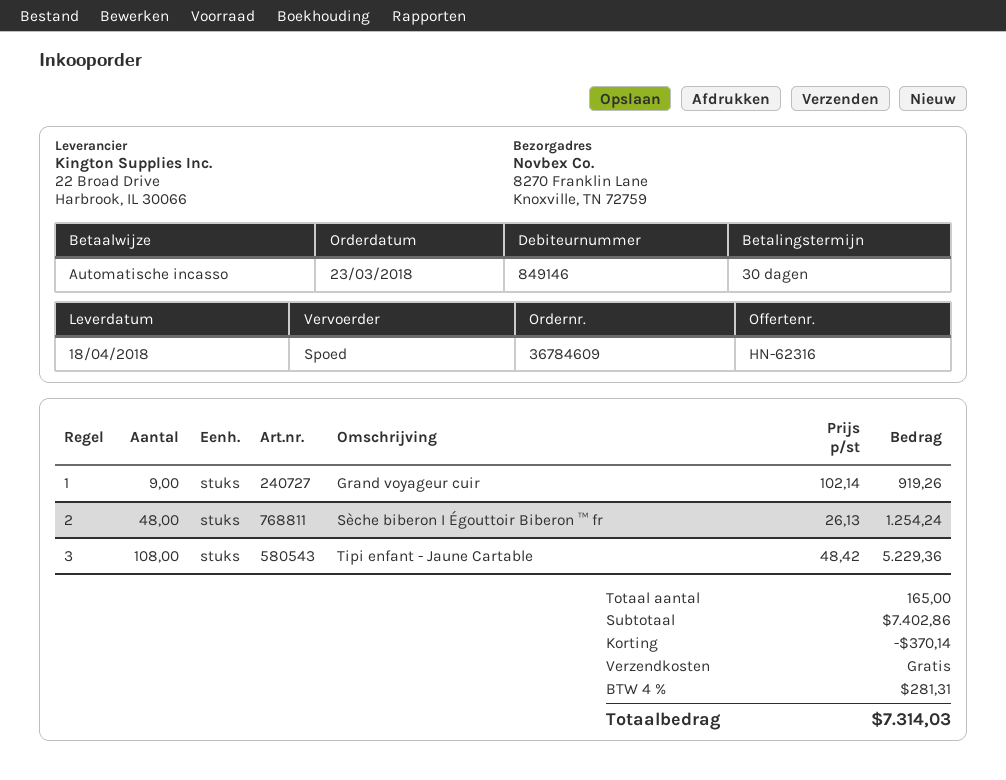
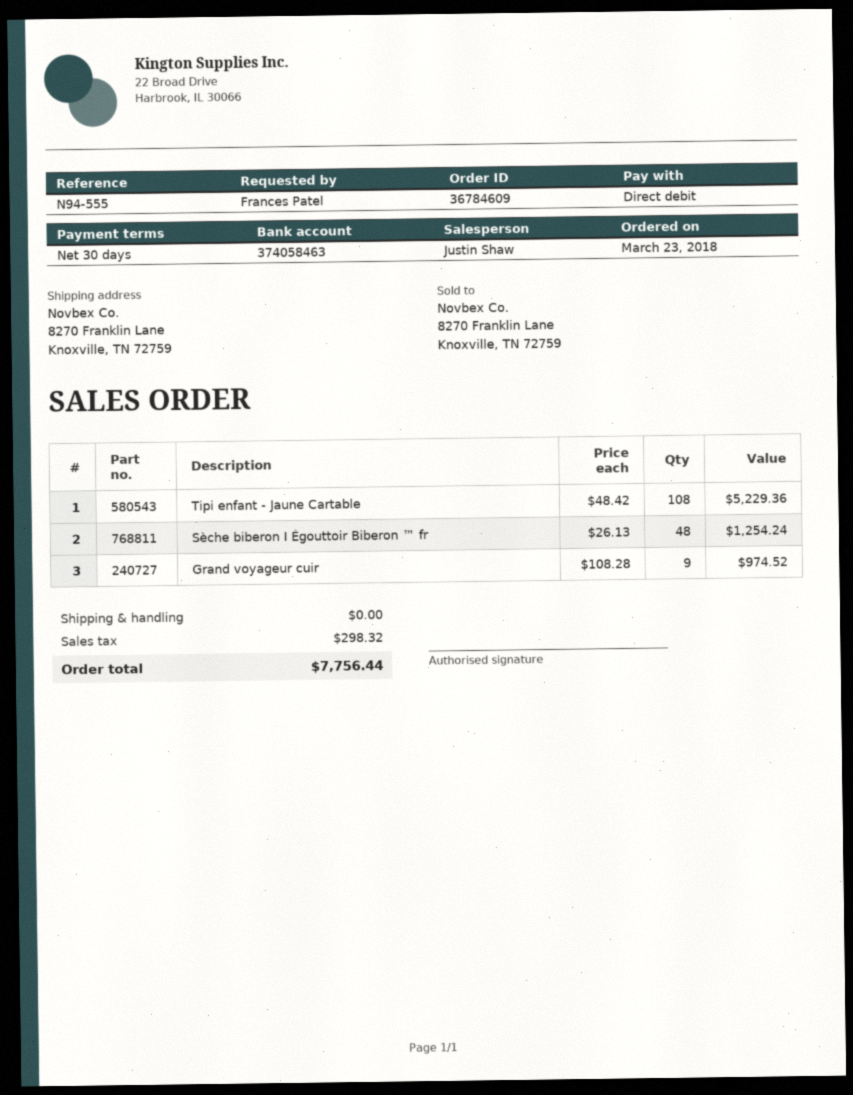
Grand voyageur cuir: 9 x 102.14 = 919.26 -> 9 x 108.28 = 974.52
discount: 370.14 -> none
tax: 281.31 -> 298.32
total: 7314.03 -> 7756.44

